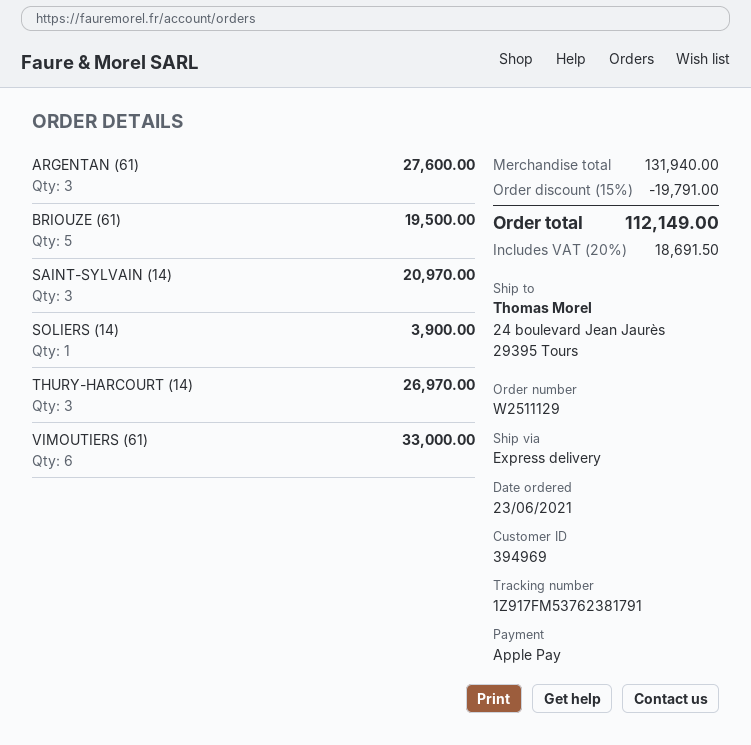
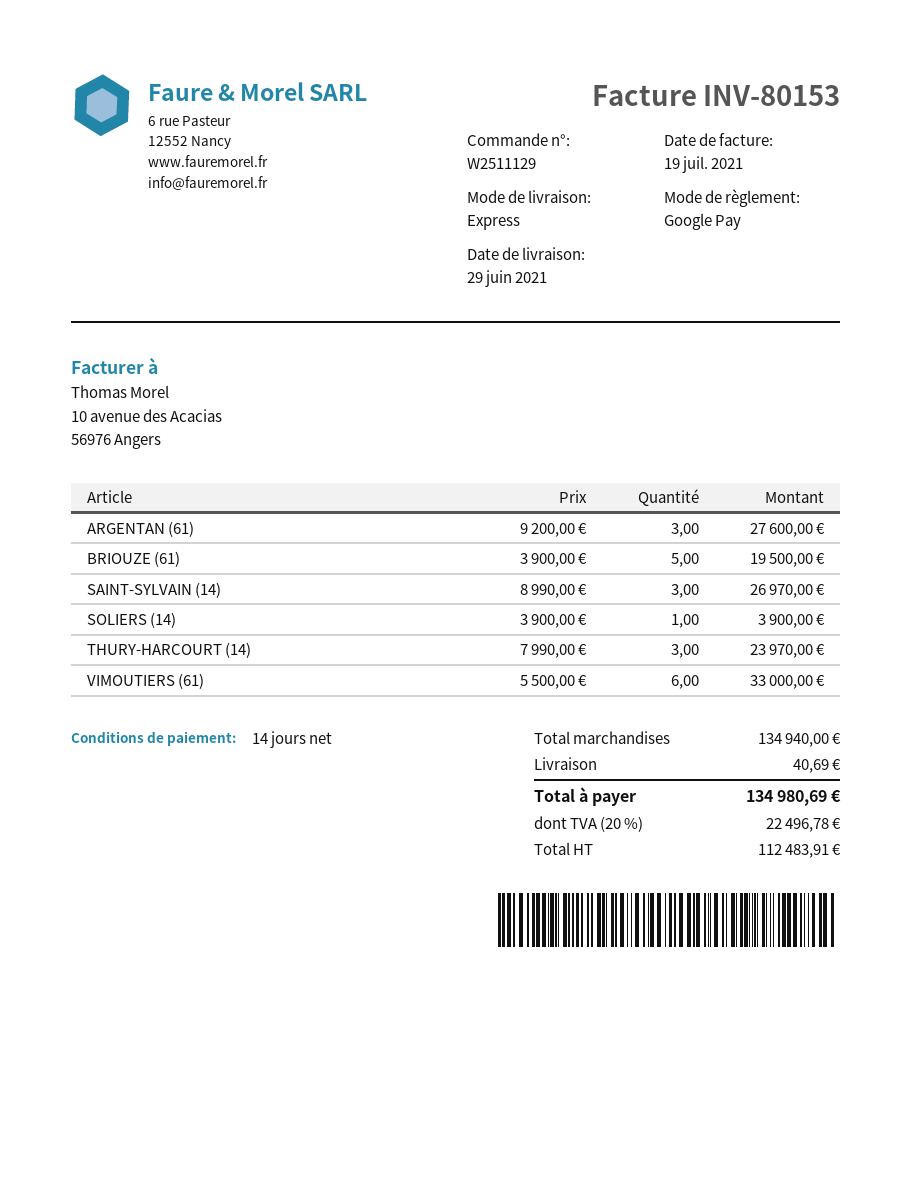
payment method: Apple Pay -> Google Pay
SAINT-SYLVAIN (14): 3 for 20970.00 -> 3 for 26970.00
THURY-HARCOURT (14): 3 for 26970.00 -> 3 for 23970.00
subtotal: 131940.00 -> 134940.00
discount: 15% = 19791.00 -> none
shipping: none -> 40.69
tax: 20% = 18691.50 -> 20% = 22496.78
total: 112149.00 -> 134980.69

